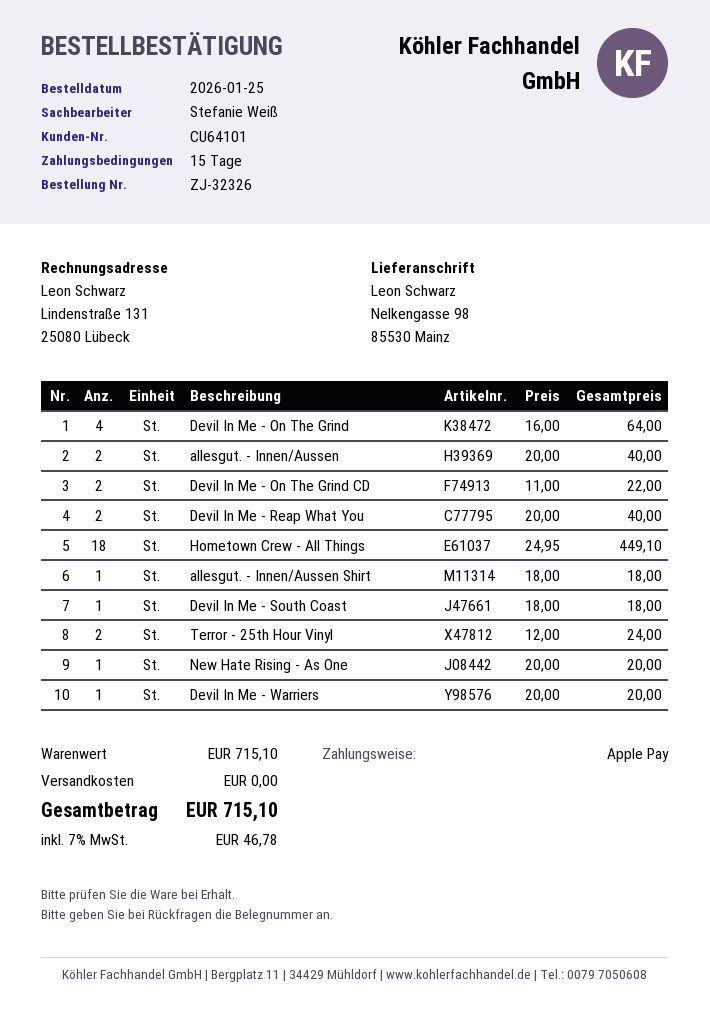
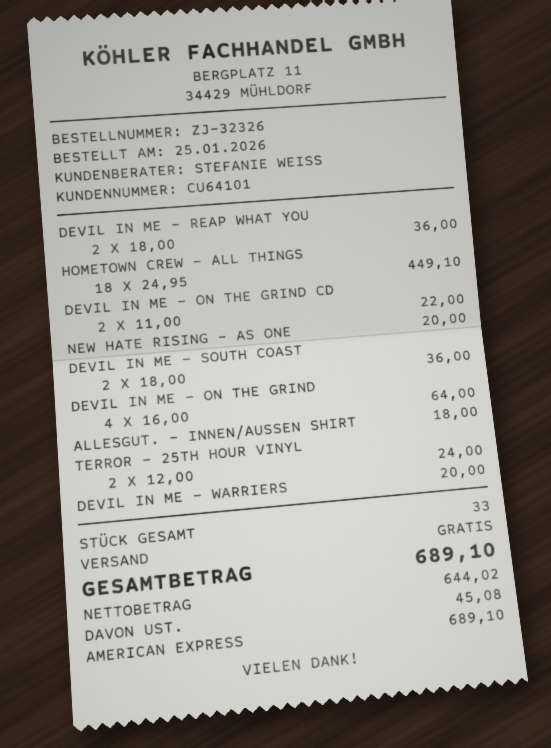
payment method: Apple Pay -> American Express
allesgut. - Innen/Aussen: 2 x 20.00 = 40.00 -> none
Devil In Me - Reap What You: 2 x 20.00 = 40.00 -> 2 x 18.00 = 36.00
Devil In Me - South Coast: 1 x 18.00 = 18.00 -> 2 x 18.00 = 36.00
tax: 46.78 -> 45.08
total: 715.10 -> 689.10

